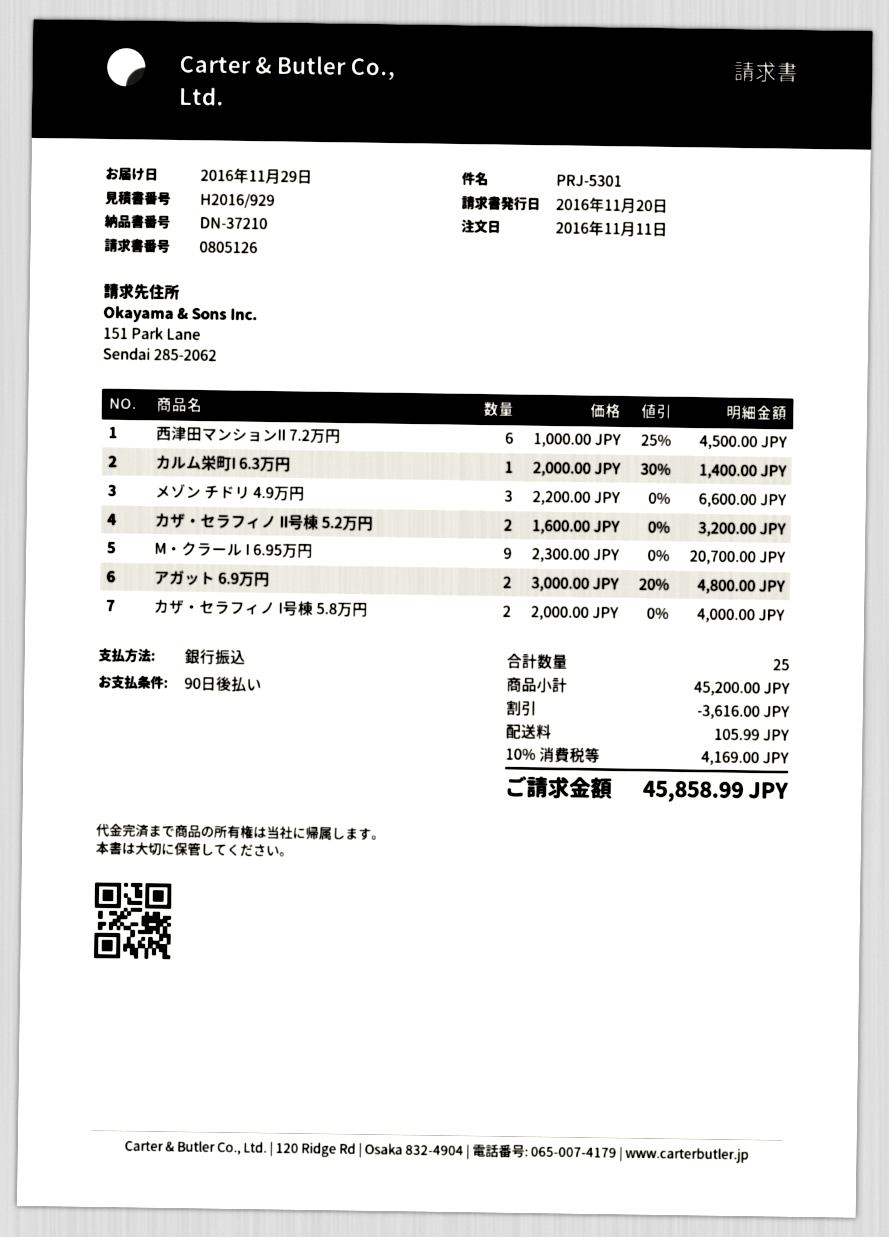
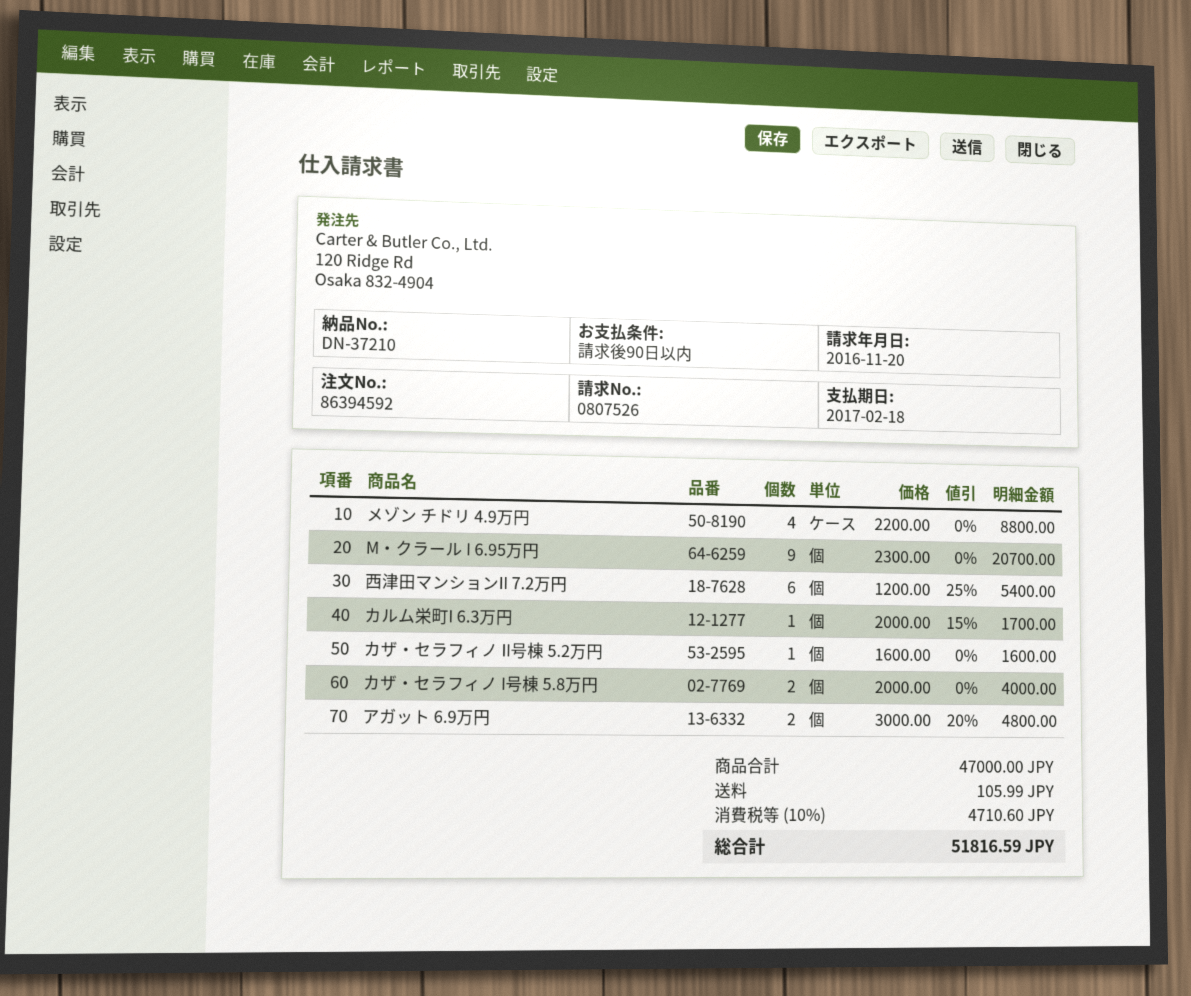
invoice number: 0805126 -> 0807526
西津田マンションII 7.2万円: 6 x 1000.00 - 25% = 4500.00 -> 6 x 1200.00 - 25% = 5400.00
カルム栄町I 6.3万円: 1 x 2000.00 - 30% = 1400.00 -> 1 x 2000.00 - 15% = 1700.00
メゾン チドリ 4.9万円: 3 x 2200.00 = 6600.00 -> 4 x 2200.00 = 8800.00
カザ・セラフィノ II号棟 5.2万円: 2 x 1600.00 = 3200.00 -> 1 x 1600.00 = 1600.00
subtotal: 45200.00 -> 47000.00
discount: 3616.00 -> none
tax: 10% = 4169.00 -> 10% = 4710.60
total: 45858.99 -> 51816.59

